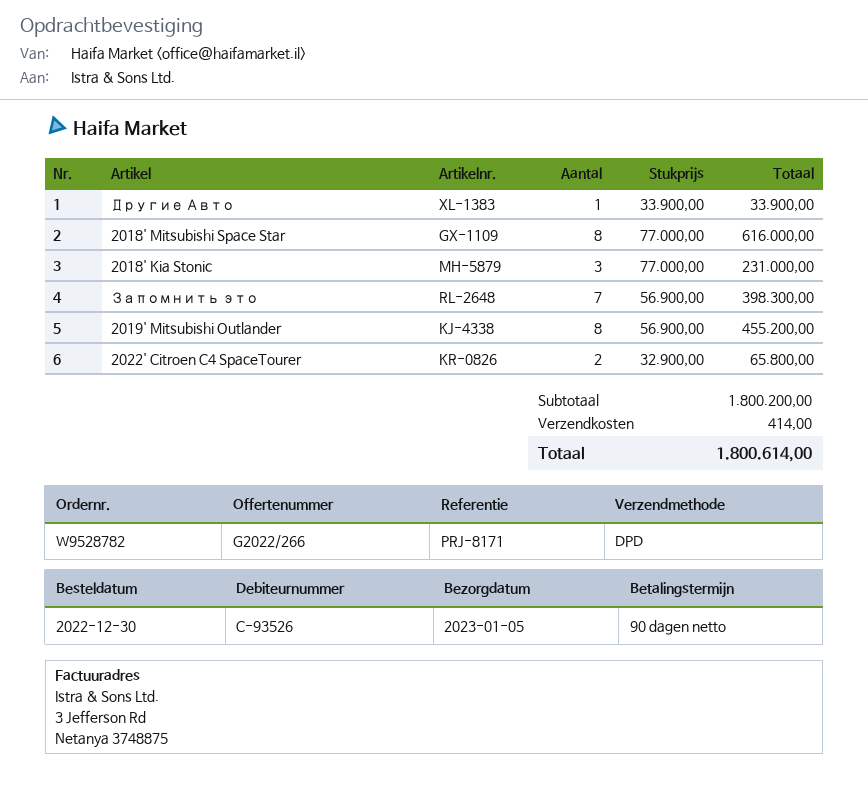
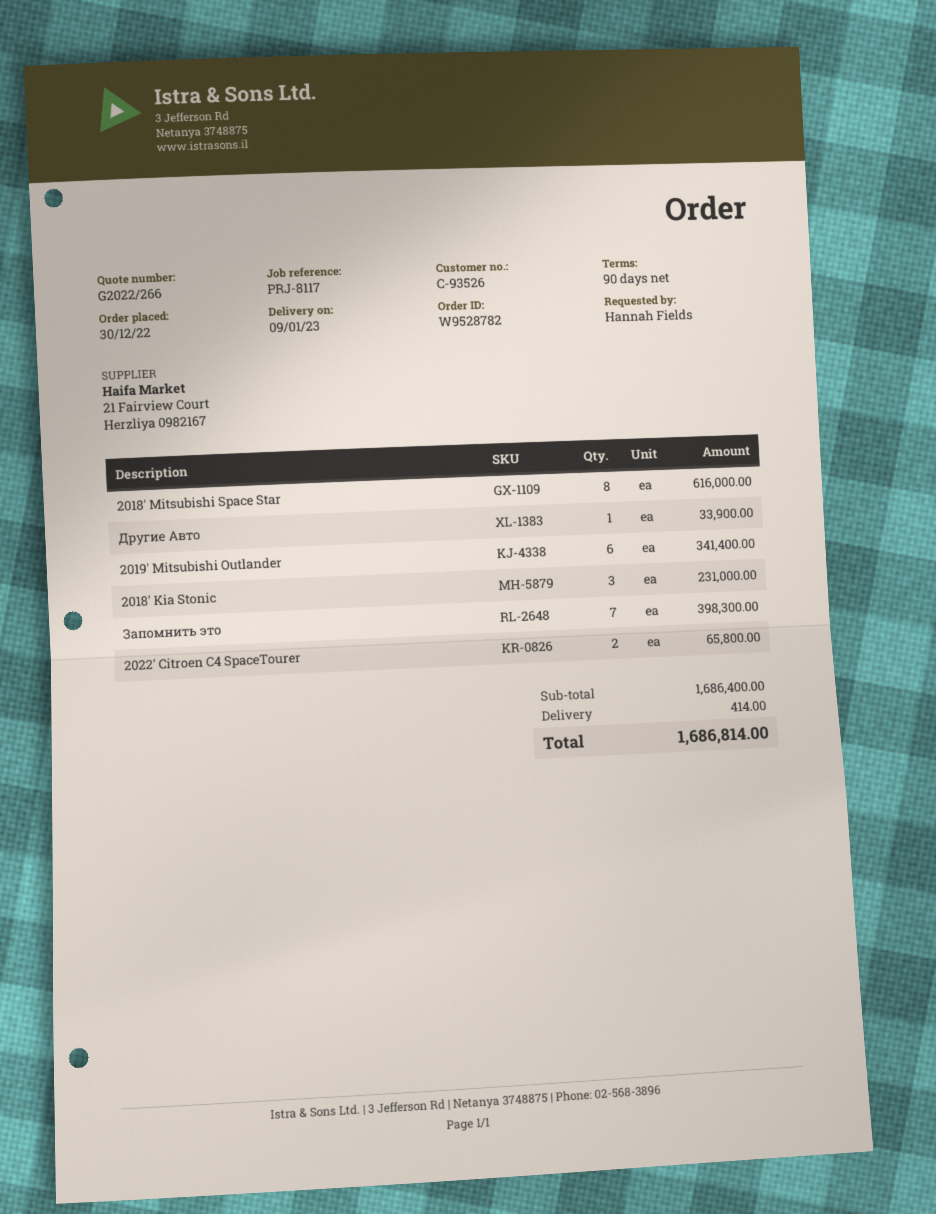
delivery date: 2023-01-05 -> 2023-01-09
reference: PRJ-8171 -> PRJ-8117
2019' Mitsubishi Outlander: 8 for 455200.00 -> 6 for 341400.00
subtotal: 1800200.00 -> 1686400.00
total: 1800614.00 -> 1686814.00

